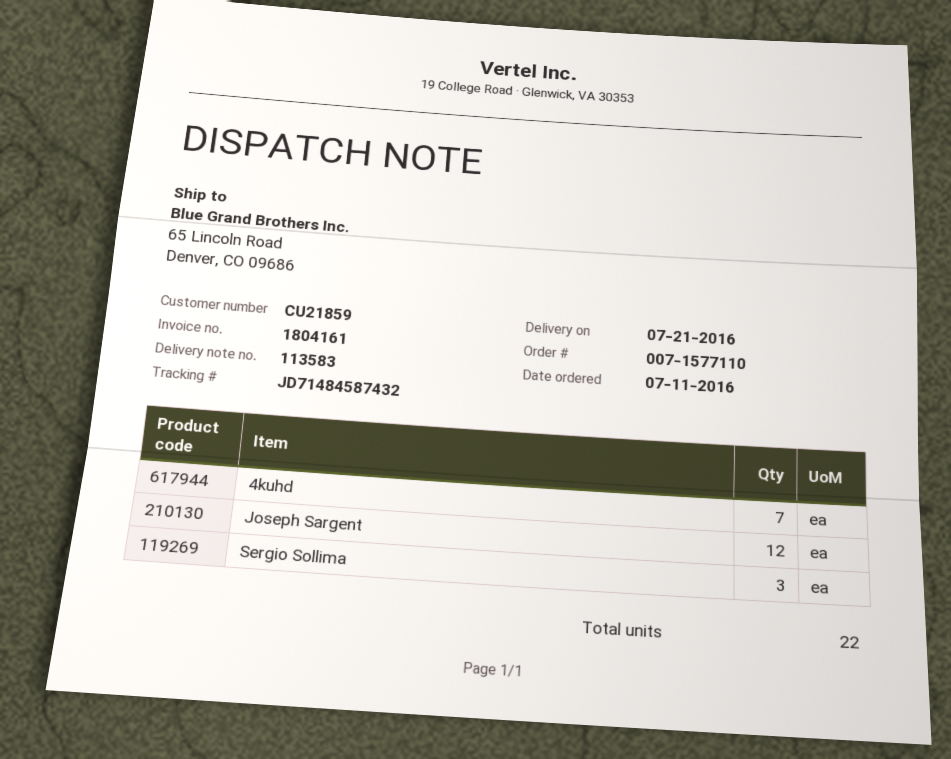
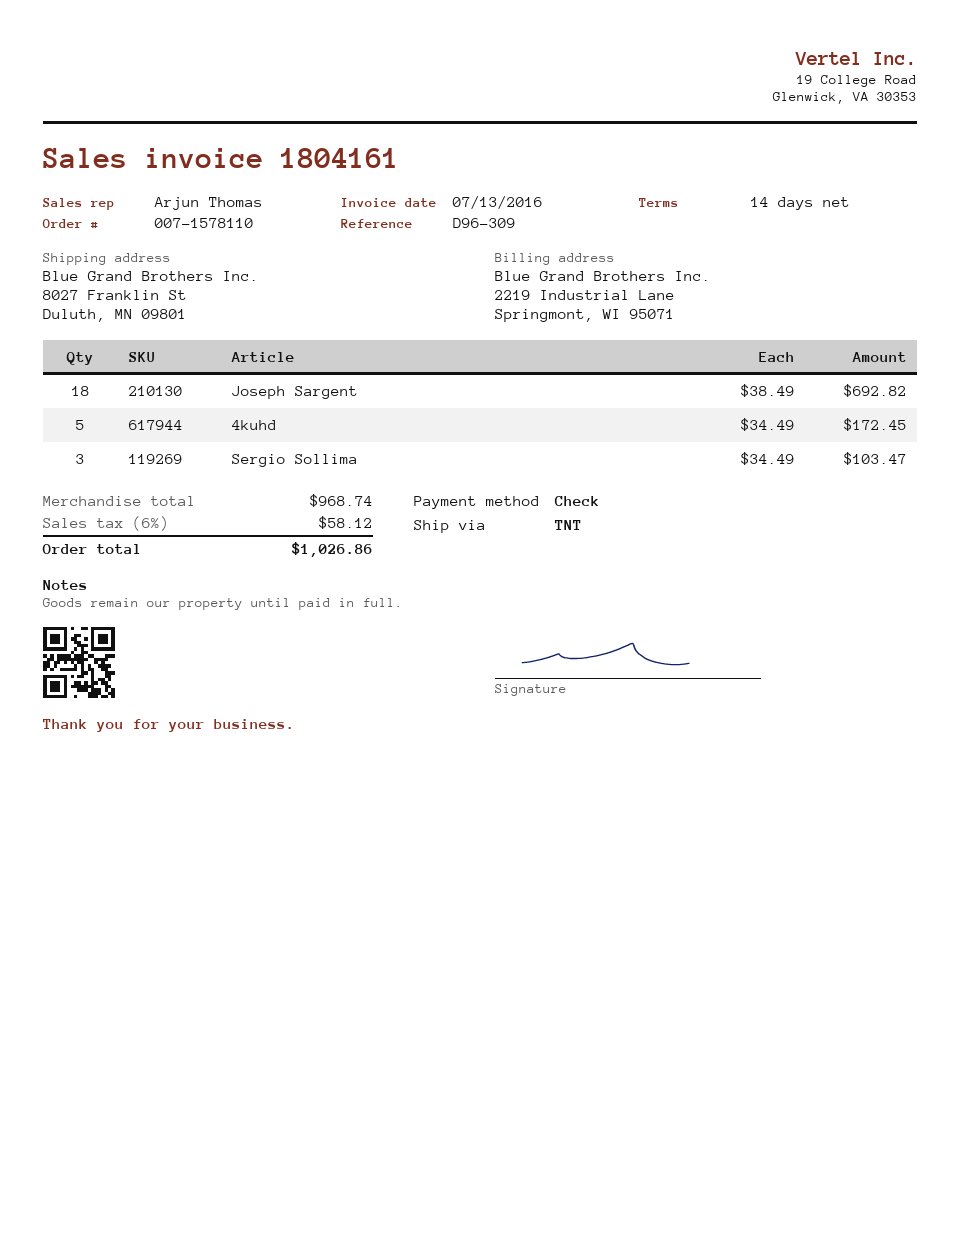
order number: 007-1577110 -> 007-1578110
ship to: 65 Lincoln Road, Denver, CO 09686 -> 8027 Franklin St, Duluth, MN 09801
4kuhd: 7 -> 5
Joseph Sargent: 12 -> 18

